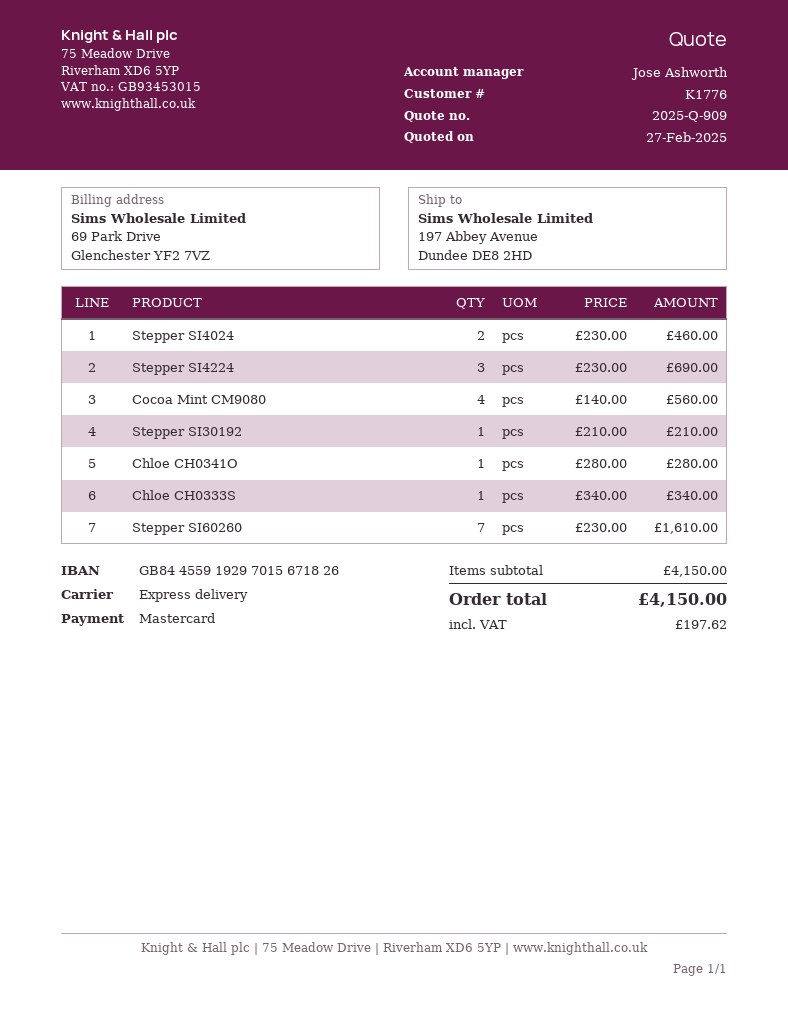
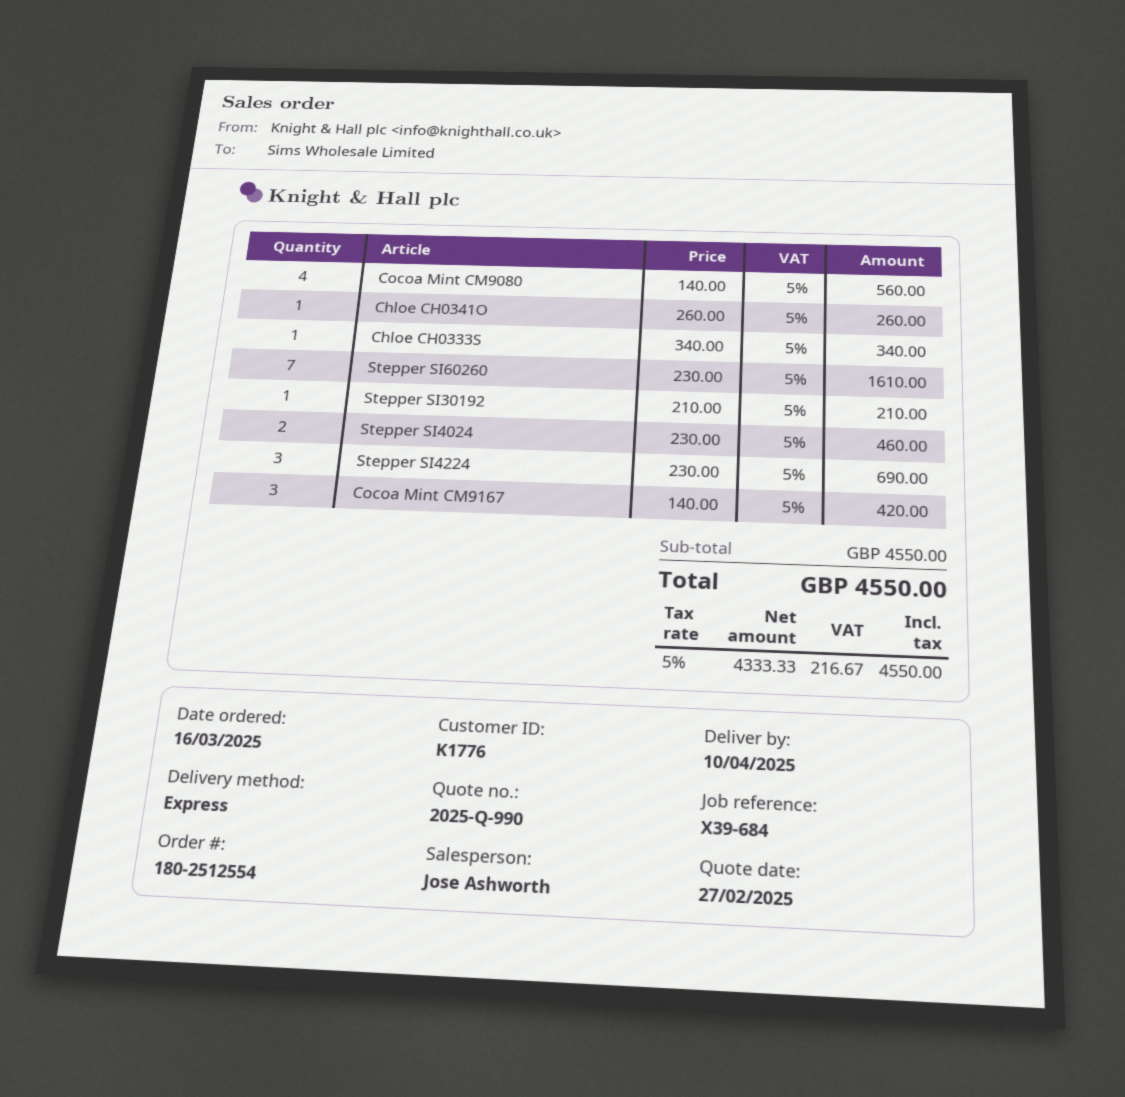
quote number: 2025-Q-909 -> 2025-Q-990
Chloe CH0341O: 1 x 280.00 = 280.00 -> 1 x 260.00 = 260.00
Cocoa Mint CM9167: none -> 3 x 140.00 = 420.00
subtotal: 4150.00 -> 4550.00
tax: 197.62 -> 216.67
total: 4150.00 -> 4550.00

